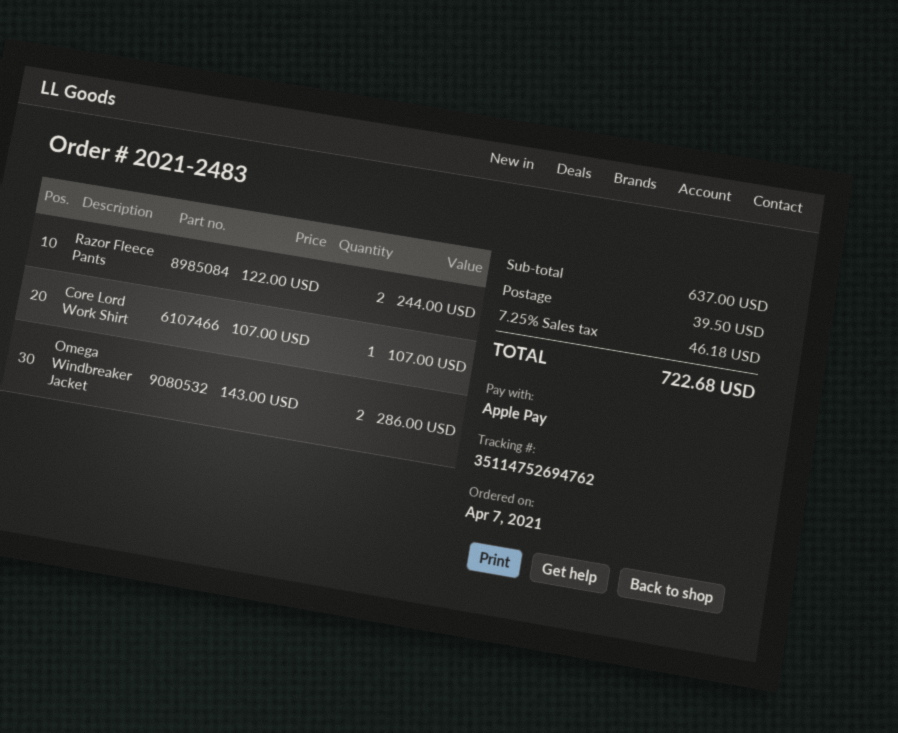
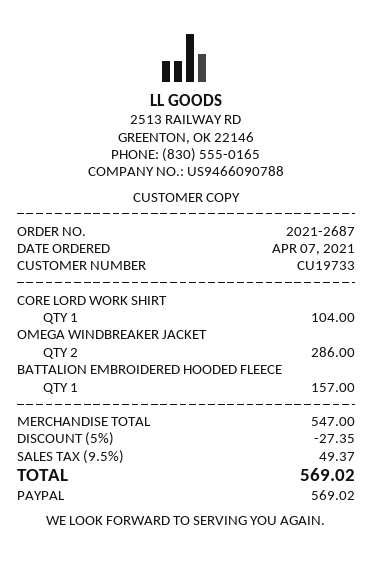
order number: 2021-2483 -> 2021-2687
payment method: Apple Pay -> PayPal
Razor Fleece Pants: 2 for 244.00 -> none
Core Lord Work Shirt: 1 for 107.00 -> 1 for 104.00
BATTALION EMBROIDERED HOODED FLEECE: none -> 1 for 157.00
subtotal: 637.00 -> 547.00
discount: none -> 5% = 27.35
shipping: 39.50 -> none
tax: 7.25% = 46.18 -> 9.5% = 49.37
total: 722.68 -> 569.02

